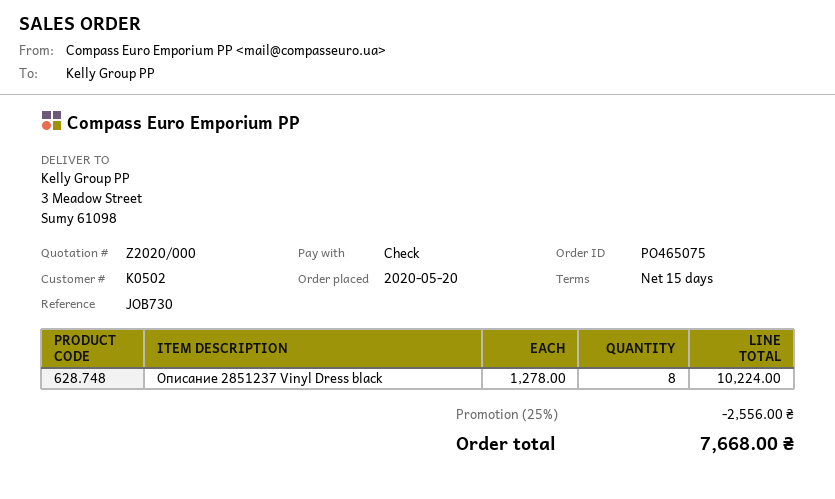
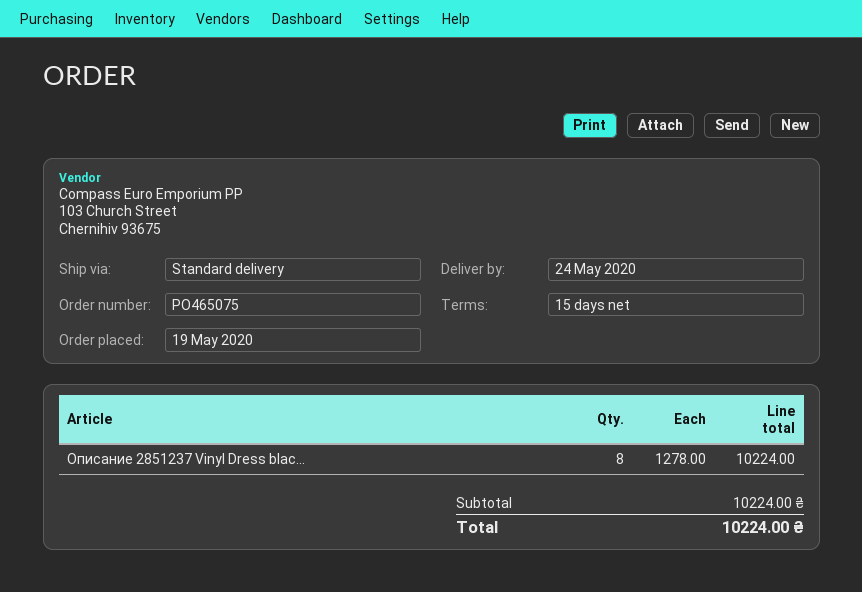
order date: 2020-05-20 -> 2020-05-19
discount: 25% = 2556.00 -> none
total: 7668.00 -> 10224.00

